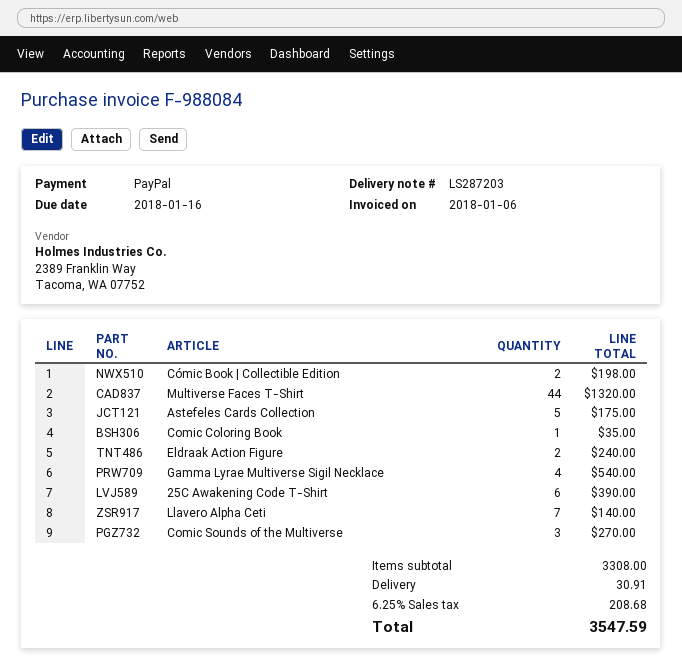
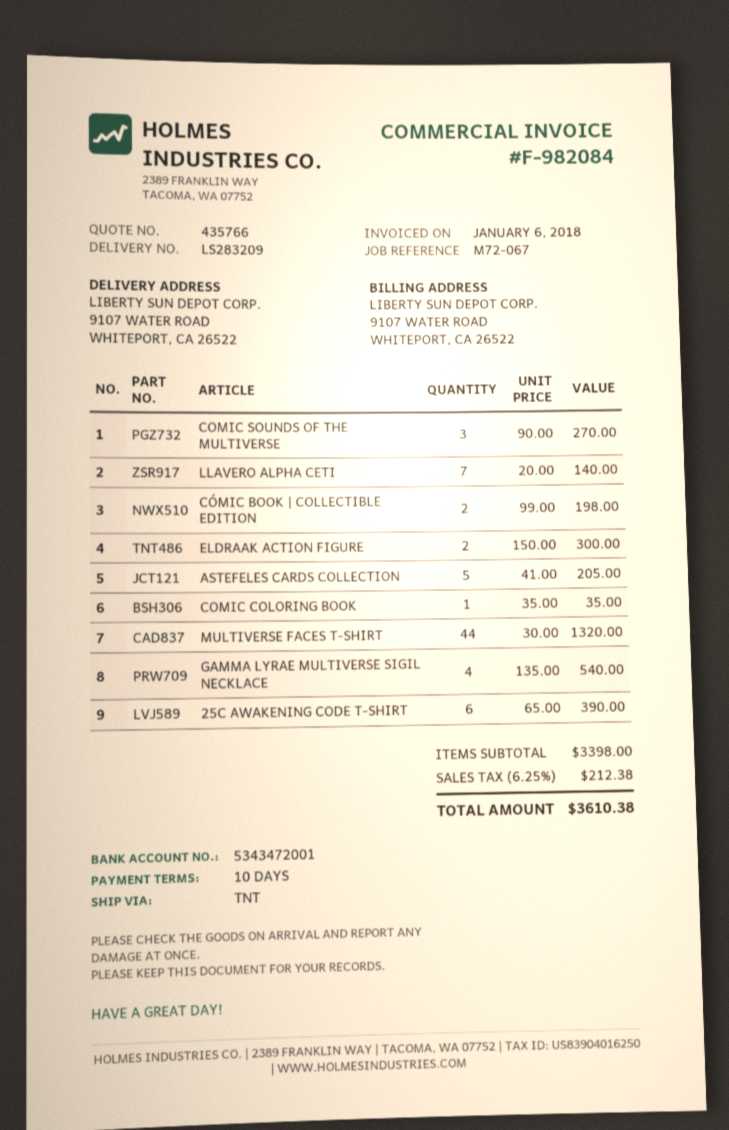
delivery note number: LS287203 -> LS283209
invoice number: F-988084 -> F-982084
Astefeles Cards Collection: 5 for 175.00 -> 5 for 205.00
Eldraak Action Figure: 2 for 240.00 -> 2 for 300.00
subtotal: 3308.00 -> 3398.00
shipping: 30.91 -> none
tax: 6.25% = 208.68 -> 6.25% = 212.38
total: 3547.59 -> 3610.38

